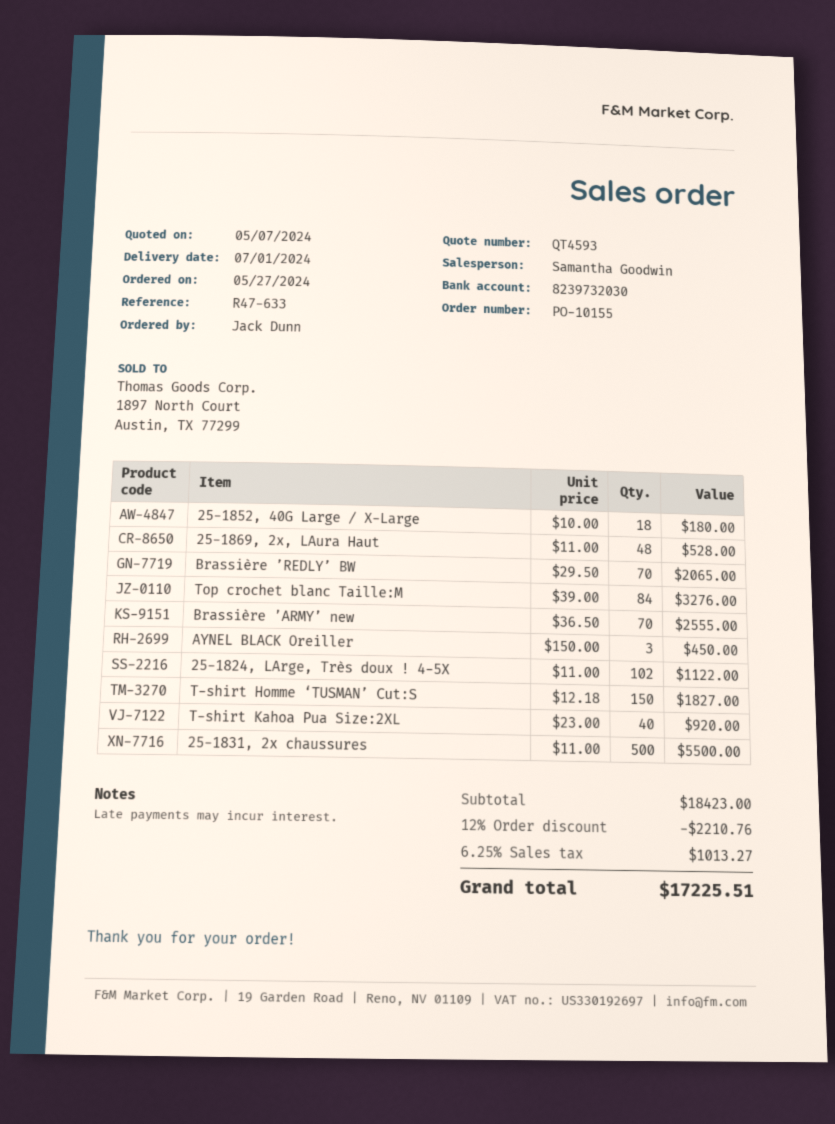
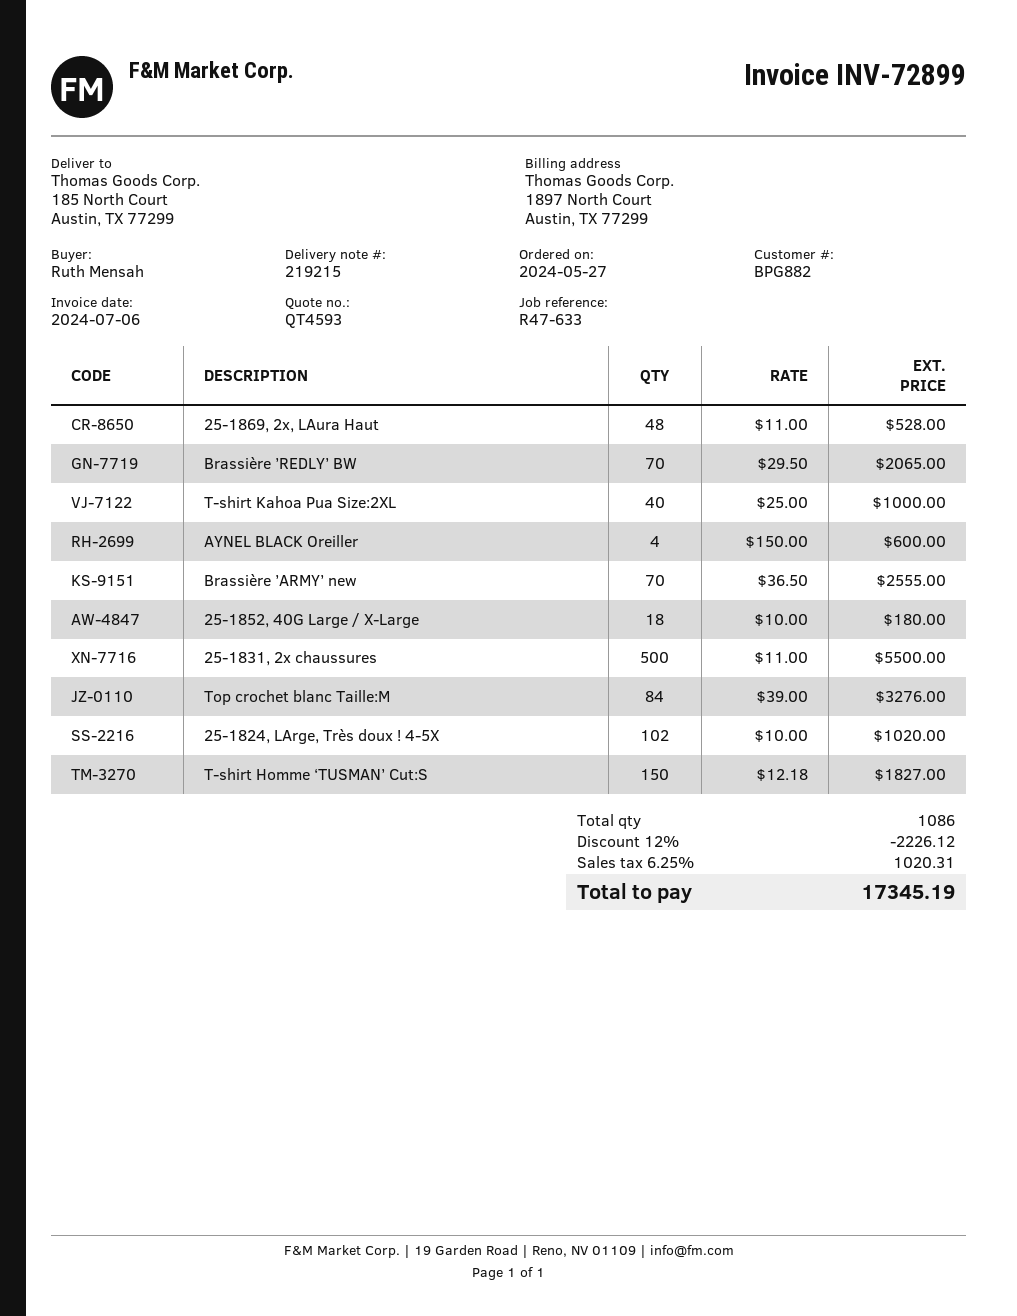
ordered by: Jack Dunn -> Ruth Mensah
AYNEL BLACK Oreiller: 3 x 150.00 = 450.00 -> 4 x 150.00 = 600.00
25-1824, LArge, Très doux ! 4-5X: 102 x 11.00 = 1122.00 -> 102 x 10.00 = 1020.00
T-shirt Kahoa Pua Size:2XL: 40 x 23.00 = 920.00 -> 40 x 25.00 = 1000.00
discount: 12% = 2210.76 -> 12% = 2226.12
tax: 6.25% = 1013.27 -> 6.25% = 1020.31
total: 17225.51 -> 17345.19

